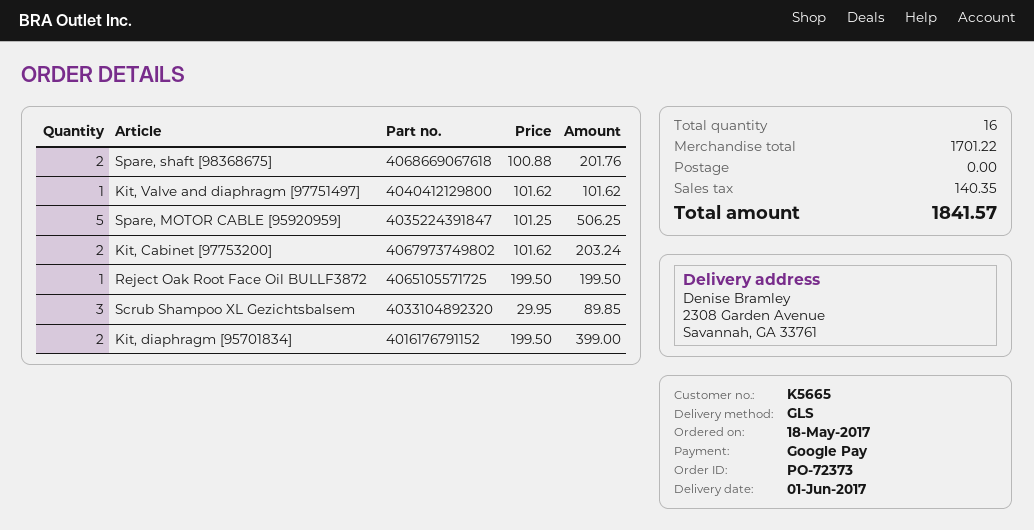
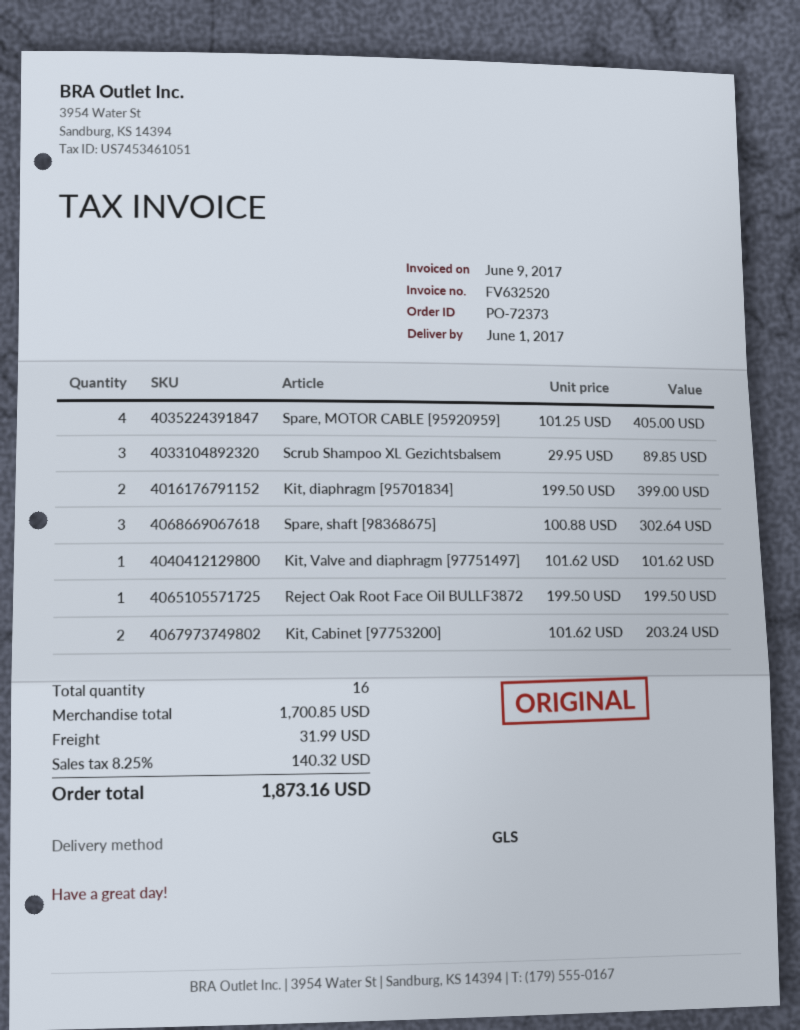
Spare, shaft [98368675]: 2 x 100.88 = 201.76 -> 3 x 100.88 = 302.64
Spare, MOTOR CABLE [95920959]: 5 x 101.25 = 506.25 -> 4 x 101.25 = 405.00
subtotal: 1701.22 -> 1700.85
shipping: 0.00 -> 31.99
tax: 140.35 -> 140.32
total: 1841.57 -> 1873.16

